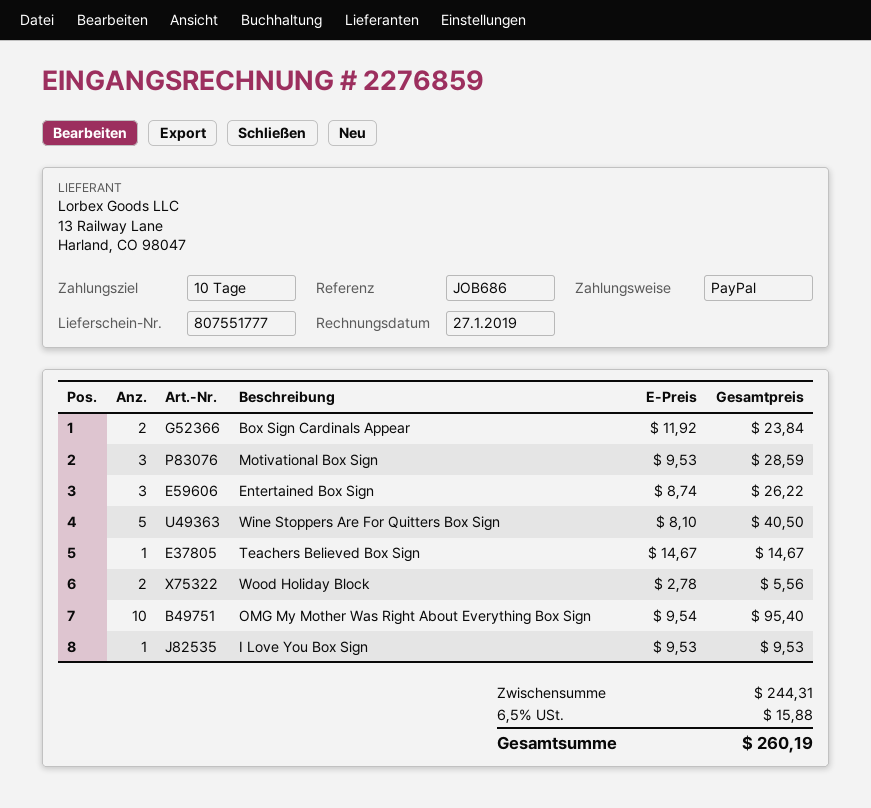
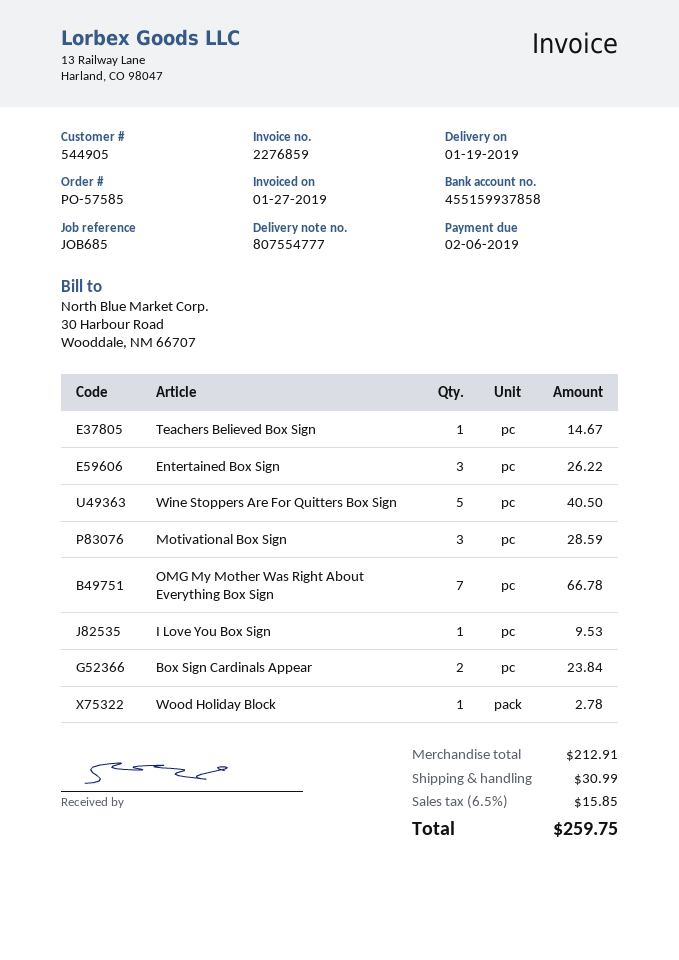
delivery note number: 807551777 -> 807554777
reference: JOB686 -> JOB685
Wood Holiday Block: 2 for 5.56 -> 1 for 2.78
OMG My Mother Was Right About Everything Box Sign: 10 for 95.40 -> 7 for 66.78
subtotal: 244.31 -> 212.91
shipping: none -> 30.99
tax: 6.5% = 15.88 -> 6.5% = 15.85
total: 260.19 -> 259.75

